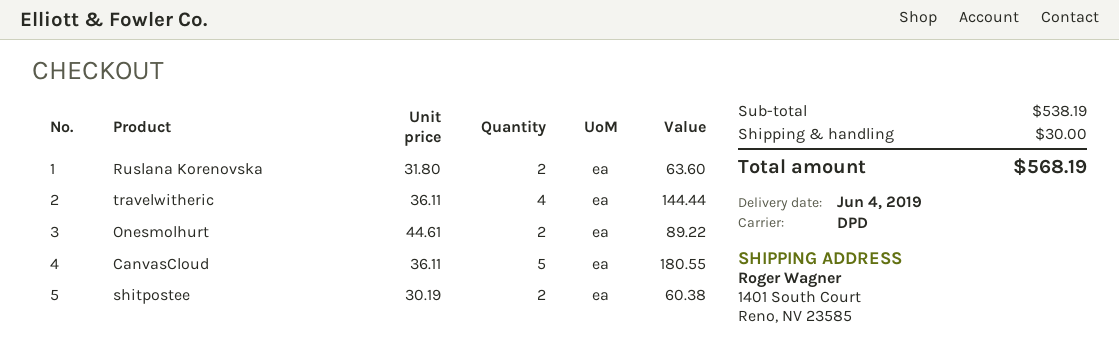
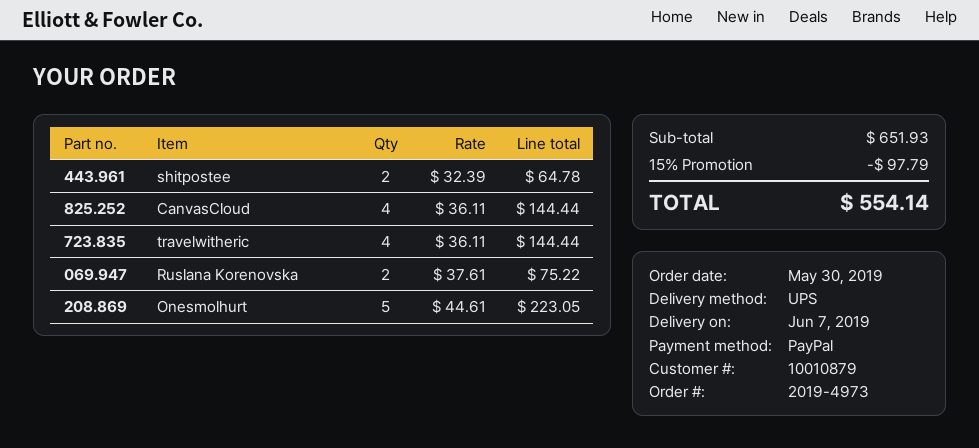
delivery date: 2019-06-04 -> 2019-06-07
shipping method: DPD -> UPS
Ruslana Korenovska: 2 x 31.80 = 63.60 -> 2 x 37.61 = 75.22
Onesmolhurt: 2 x 44.61 = 89.22 -> 5 x 44.61 = 223.05
CanvasCloud: 5 x 36.11 = 180.55 -> 4 x 36.11 = 144.44
shitpostee: 2 x 30.19 = 60.38 -> 2 x 32.39 = 64.78
subtotal: 538.19 -> 651.93
discount: none -> 15% = 97.79
shipping: 30.00 -> none
total: 568.19 -> 554.14

